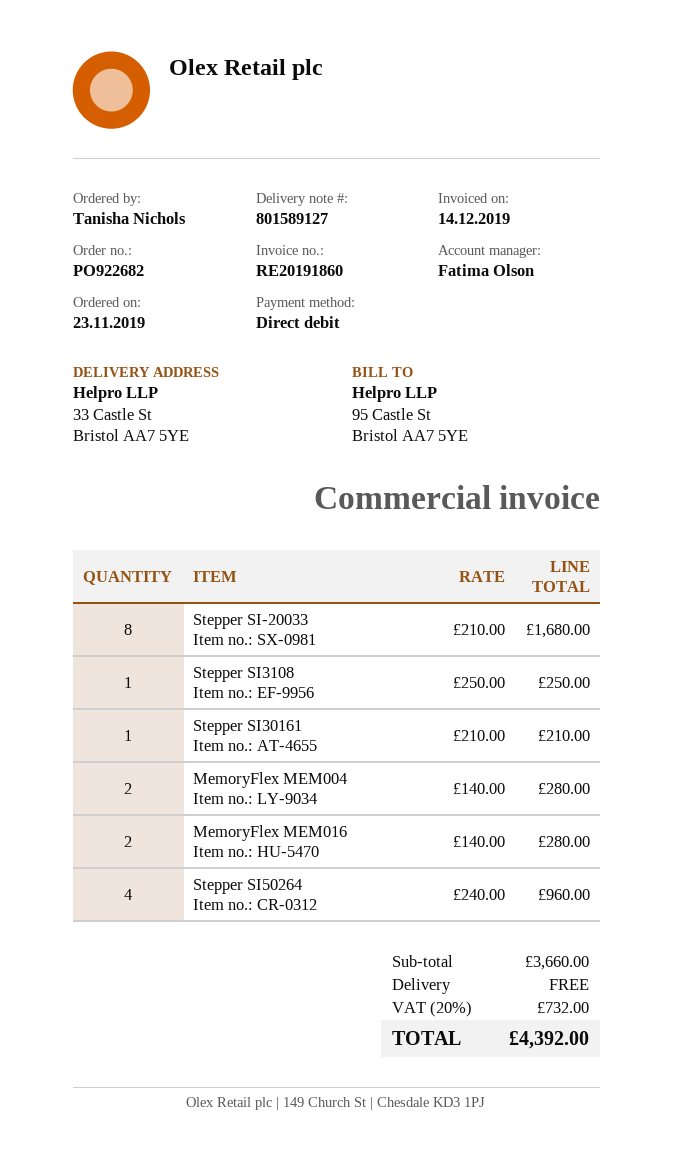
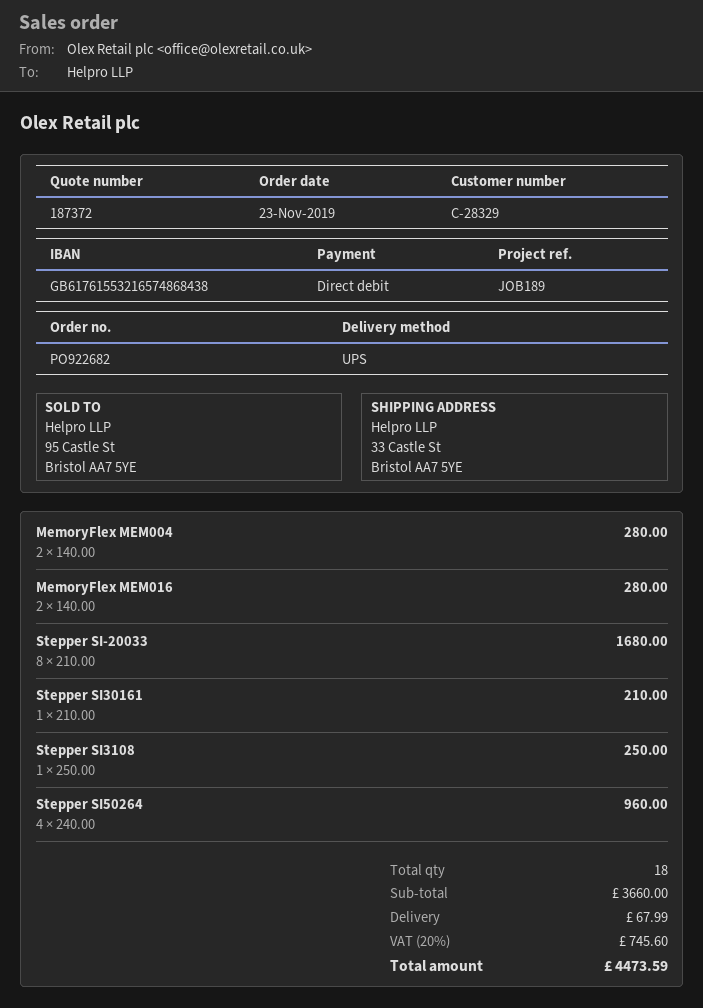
shipping: 0.00 -> 67.99
tax: 20% = 732.00 -> 20% = 745.60
total: 4392.00 -> 4473.59

